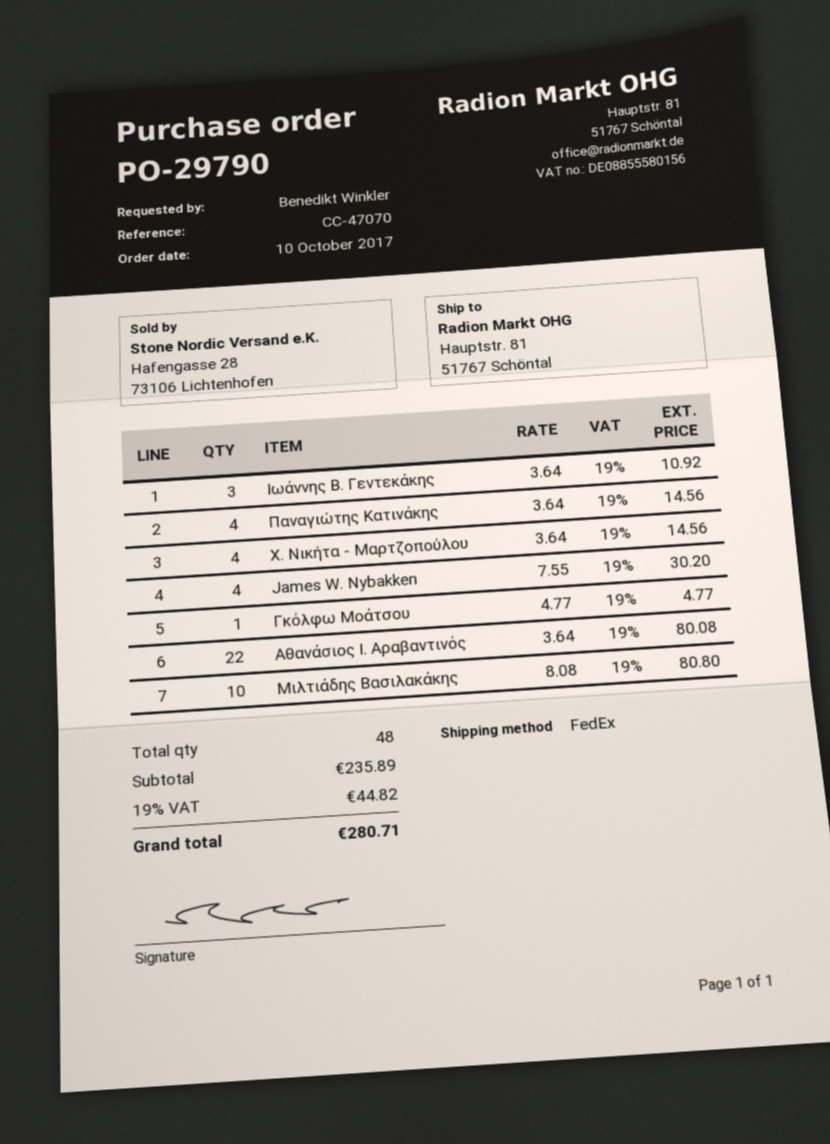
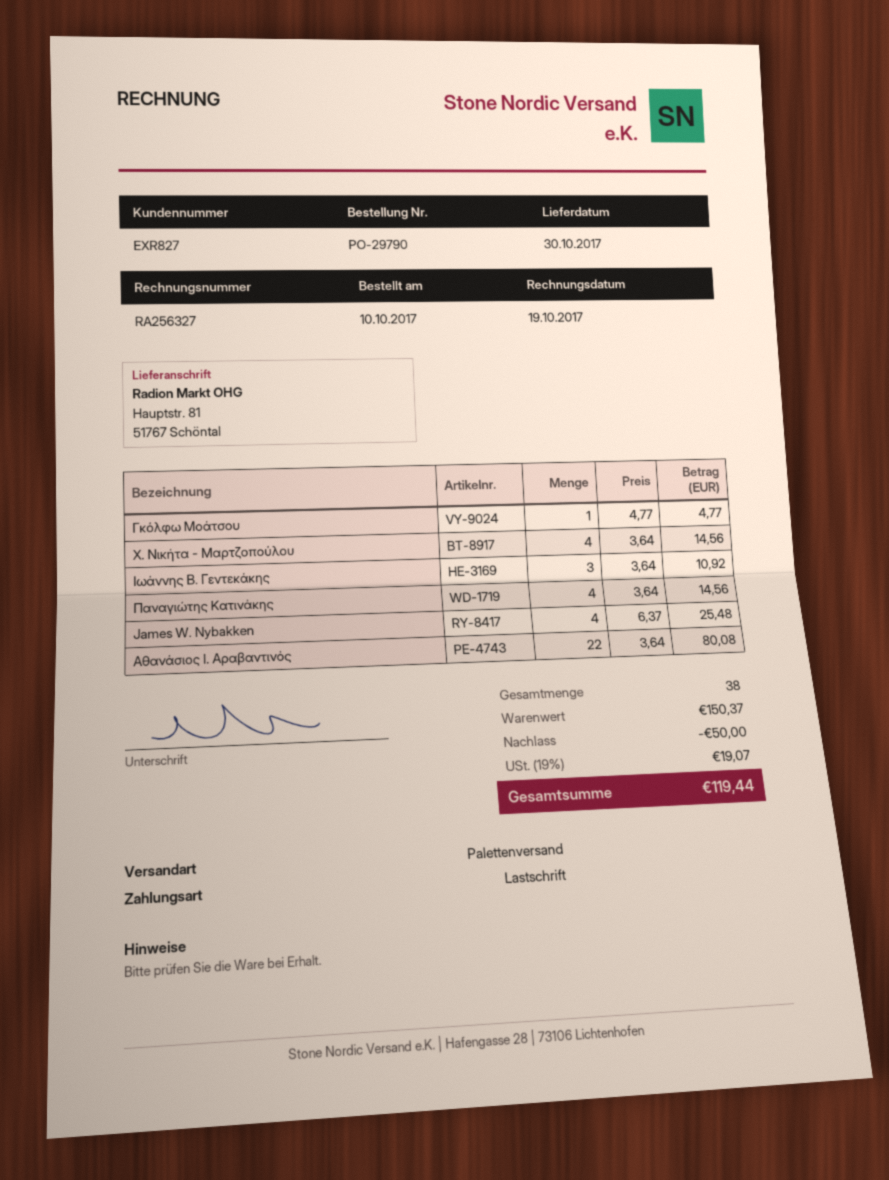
shipping method: FedEx -> pallet freight
James W. Nybakken: 4 x 7.55 = 30.20 -> 4 x 6.37 = 25.48
Μιλτιάδης Βασιλακάκης: 10 x 8.08 = 80.80 -> none
total quantity: 48 -> 38
subtotal: 235.89 -> 150.37
discount: none -> 50.00
tax: 19% = 44.82 -> 19% = 19.07
total: 280.71 -> 119.44

